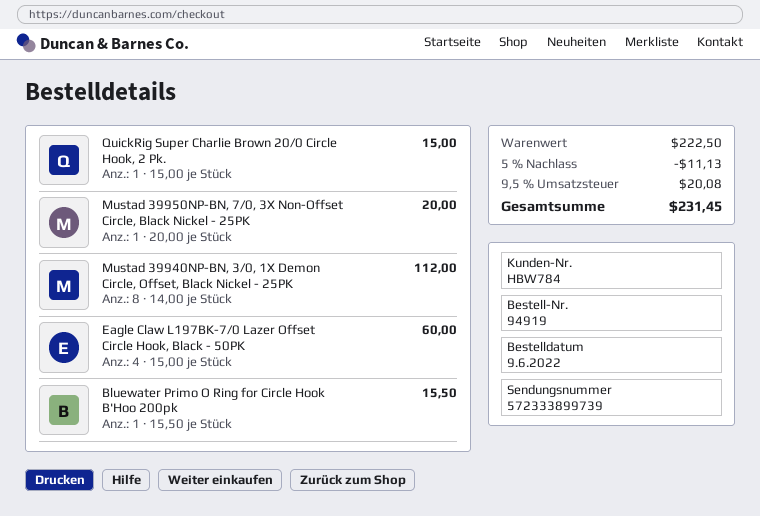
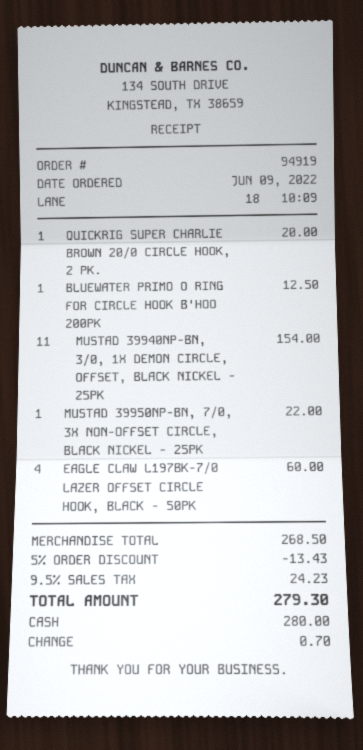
QuickRig Super Charlie Brown 20/0 Circle Hook, 2 Pk.: 1 for 15.00 -> 1 for 20.00
Mustad 39950NP-BN, 7/0, 3X Non-Offset Circle, Black Nickel - 25PK: 1 for 20.00 -> 1 for 22.00
Mustad 39940NP-BN, 3/0, 1X Demon Circle, Offset, Black Nickel - 25PK: 8 for 112.00 -> 11 for 154.00
Bluewater Primo O Ring for Circle Hook B'Hoo 200pk: 1 for 15.50 -> 1 for 12.50
subtotal: 222.50 -> 268.50
discount: 5% = 11.13 -> 5% = 13.43
tax: 9.5% = 20.08 -> 9.5% = 24.23
total: 231.45 -> 279.30

